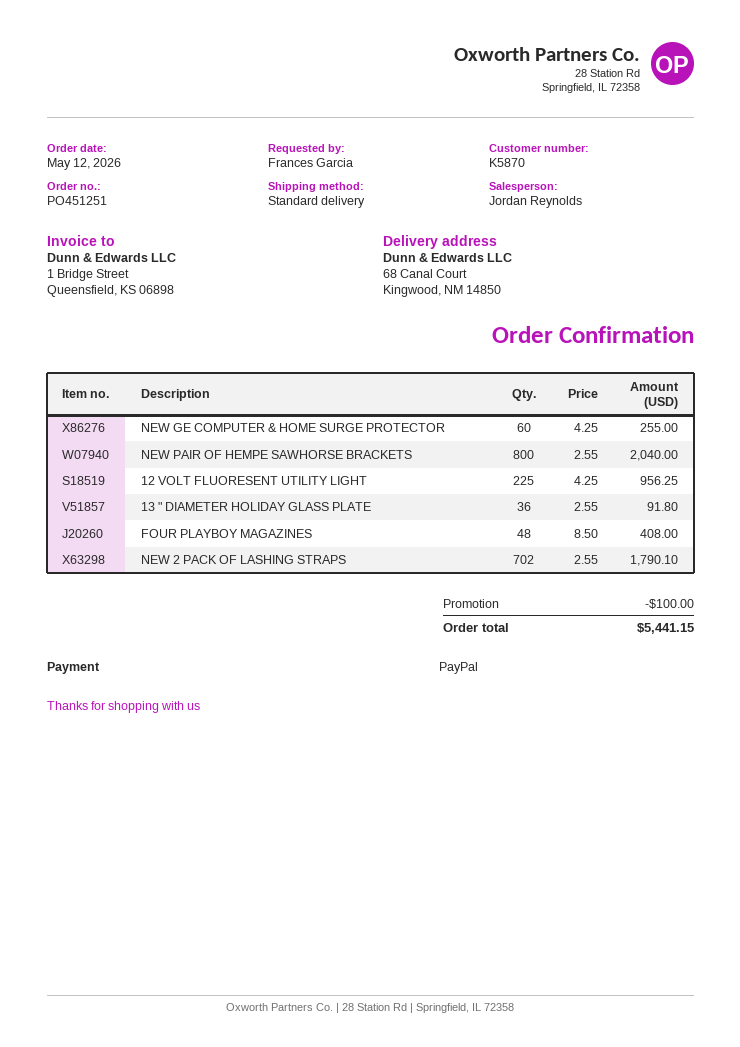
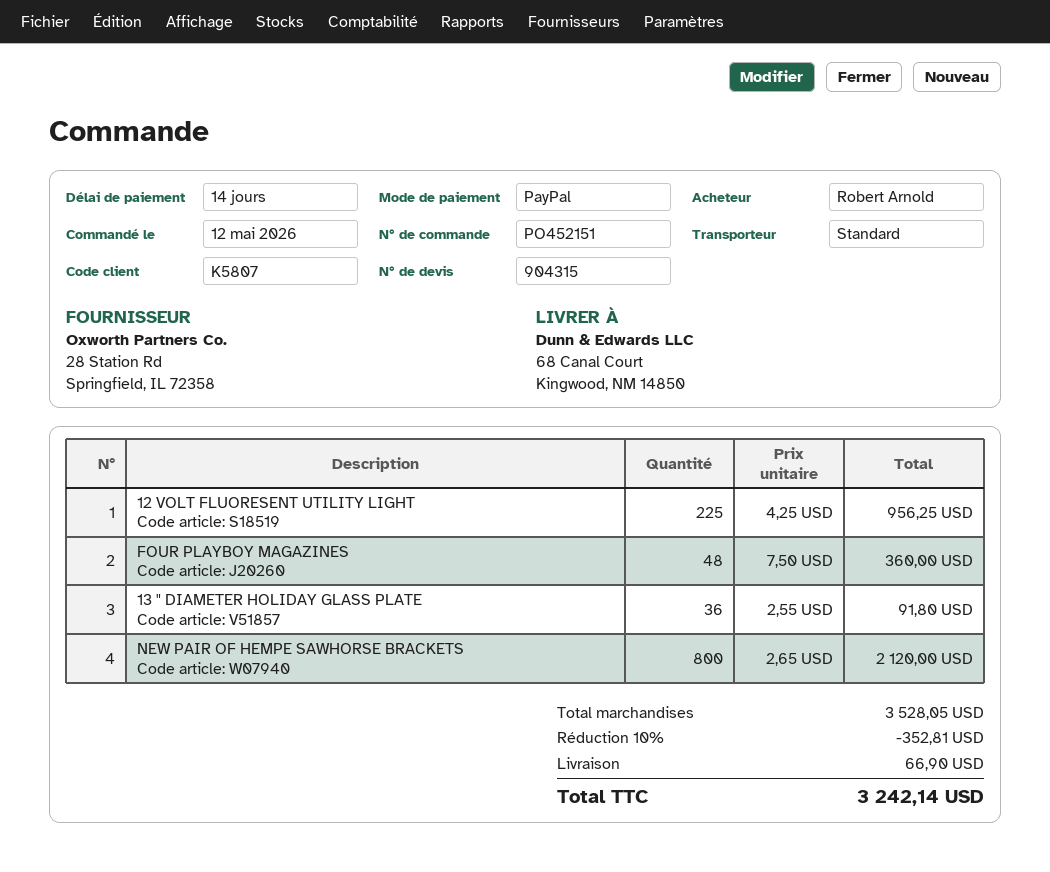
order number: PO451251 -> PO452151
customer number: K5870 -> K5807
ordered by: Frances Garcia -> Robert Arnold
NEW GE COMPUTER & HOME SURGE PROTECTOR: 60 x 4.25 = 255.00 -> none
NEW PAIR OF HEMPE SAWHORSE BRACKETS: 800 x 2.55 = 2040.00 -> 800 x 2.65 = 2120.00
FOUR PLAYBOY MAGAZINES: 48 x 8.50 = 408.00 -> 48 x 7.50 = 360.00
NEW 2 PACK OF LASHING STRAPS: 702 x 2.55 = 1790.10 -> none
discount: 100.00 -> 352.81
shipping: none -> 66.90
total: 5441.15 -> 3242.14

